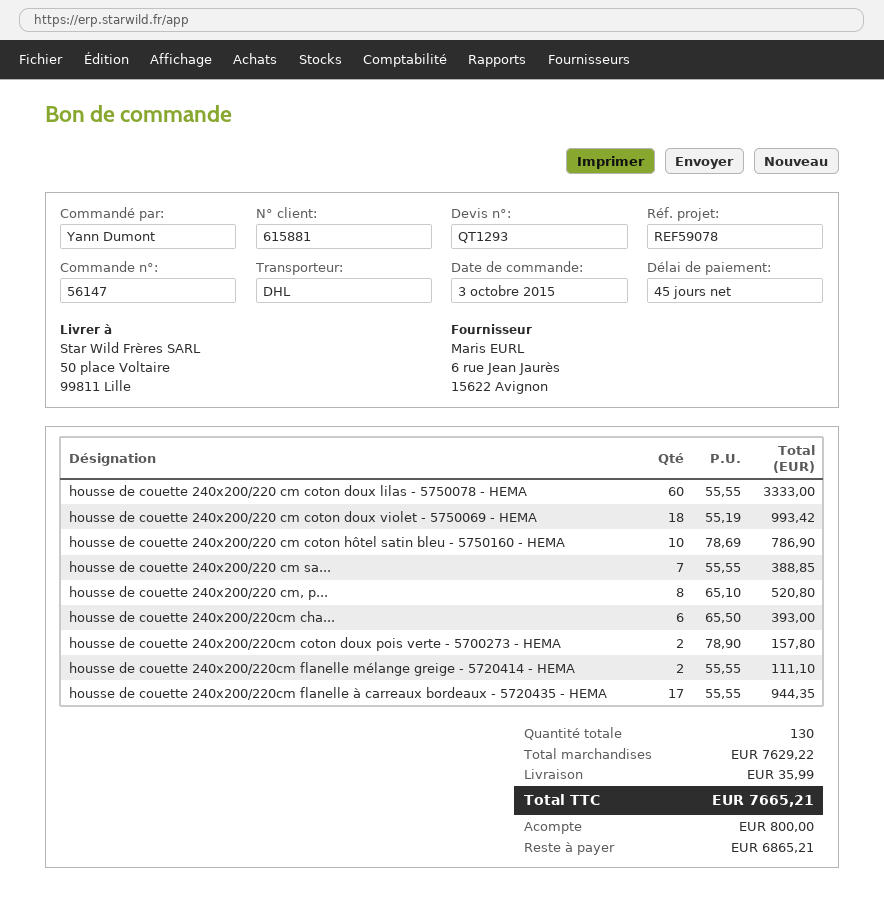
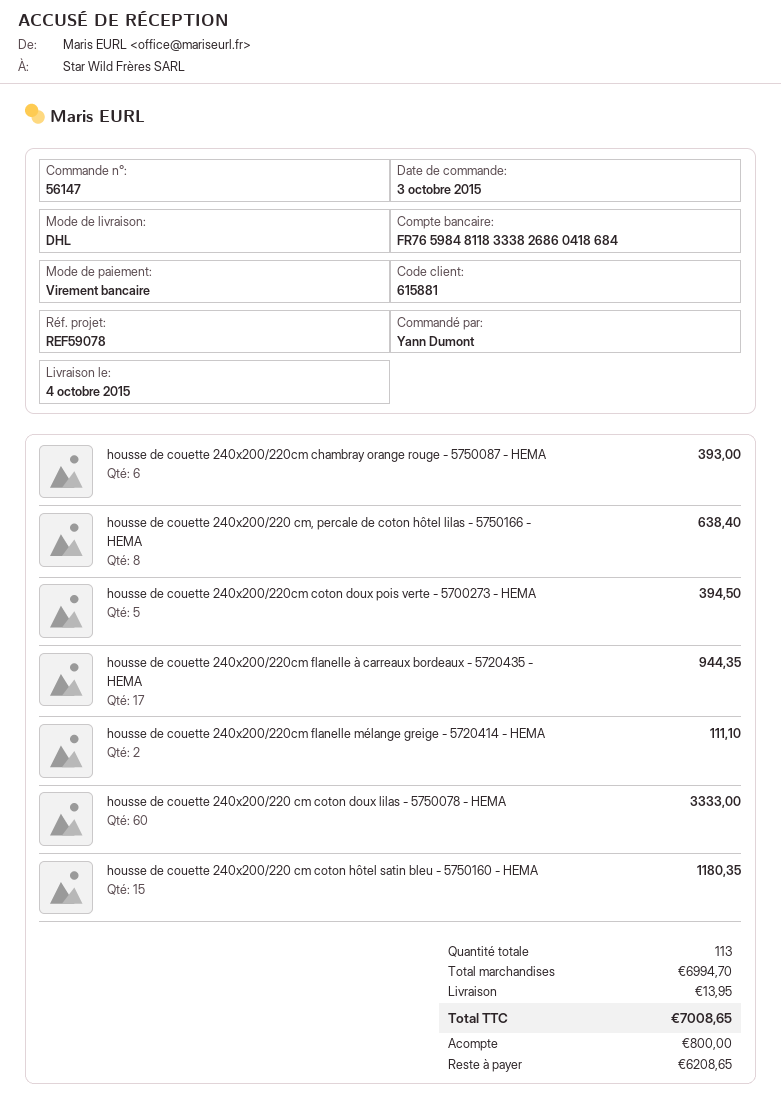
housse de couette 240x200/220 cm coton doux violet - 5750069 - HEMA: 18 for 993.42 -> none
housse de couette 240x200/220 cm coton hôtel satin bleu - 5750160 - HEMA: 10 for 786.90 -> 15 for 1180.35
housse de couette 240x200/220 cm sa...: 7 for 388.85 -> none
housse de couette 240x200/220 cm, p...: 8 for 520.80 -> 8 for 638.40
housse de couette 240x200/220cm coton doux pois verte - 5700273 - HEMA: 2 for 157.80 -> 5 for 394.50
total quantity: 130 -> 113
subtotal: 7629.22 -> 6994.70
shipping: 35.99 -> 13.95
total: 7665.21 -> 7008.65
balance: 6865.21 -> 6208.65

